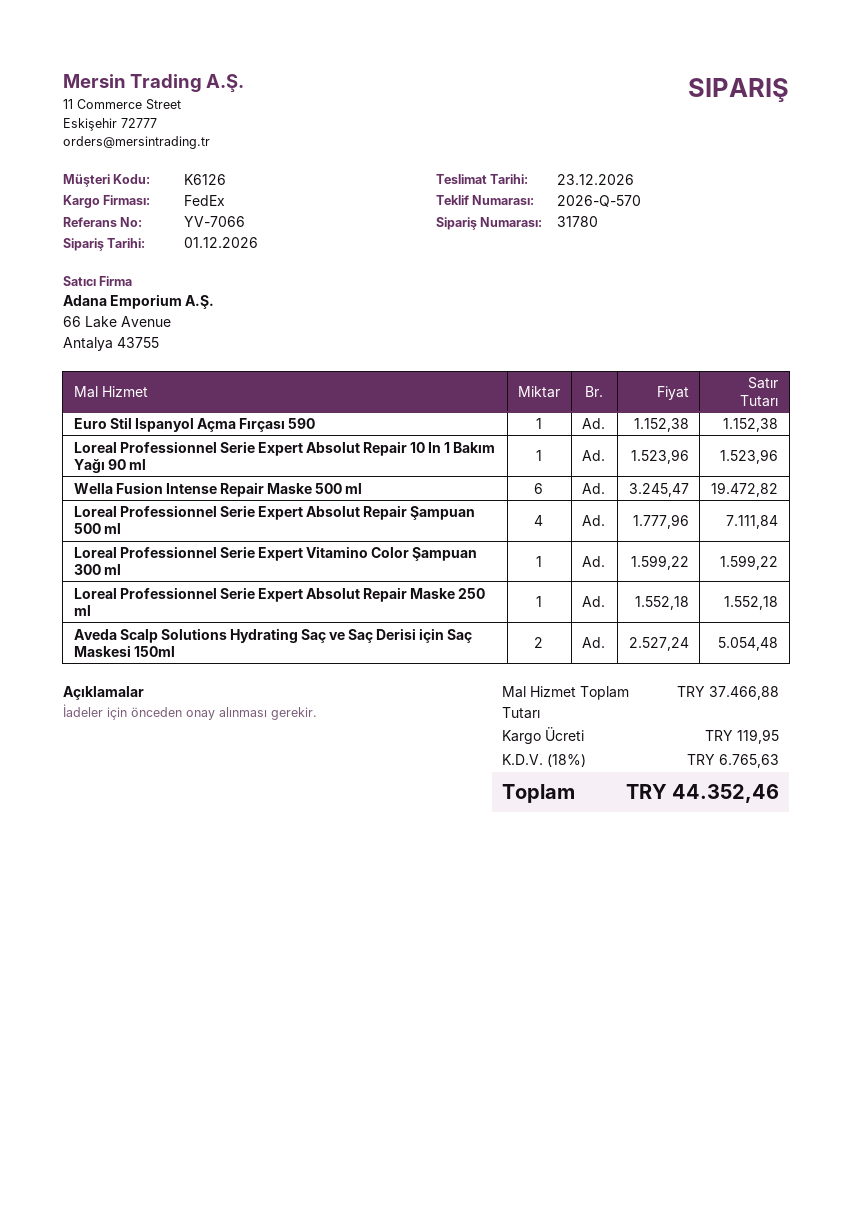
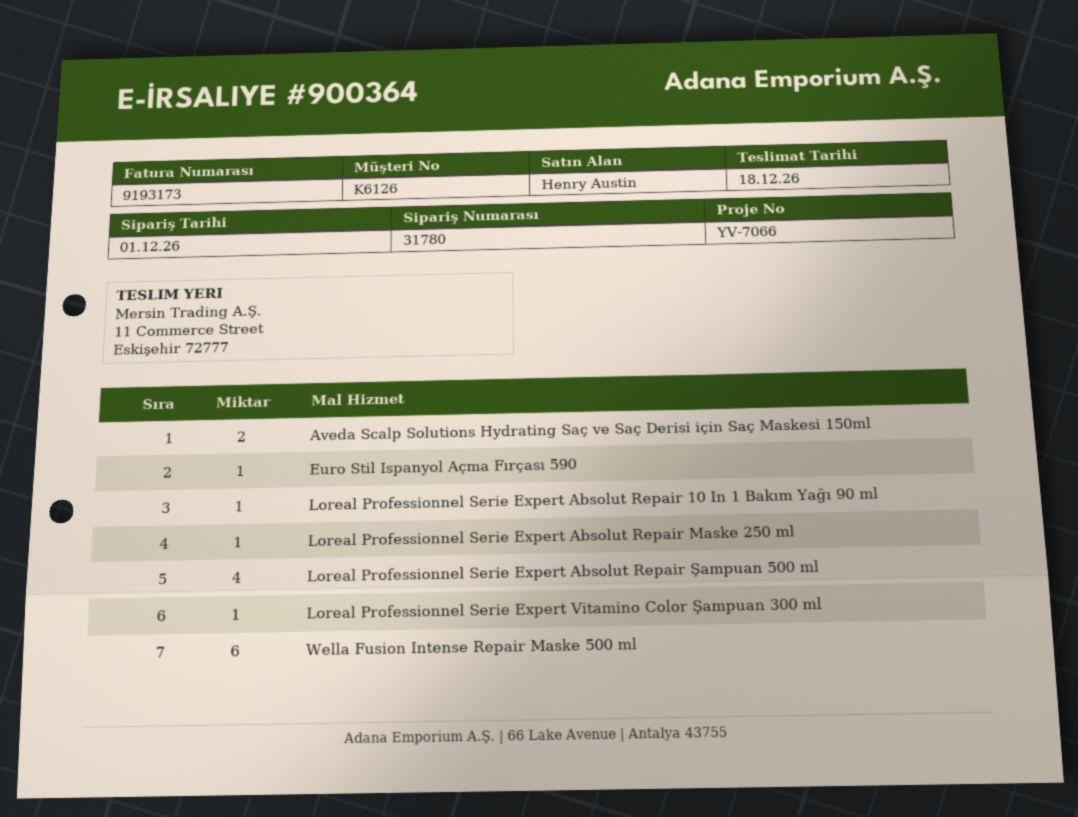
delivery date: 2026-12-23 -> 2026-12-18

